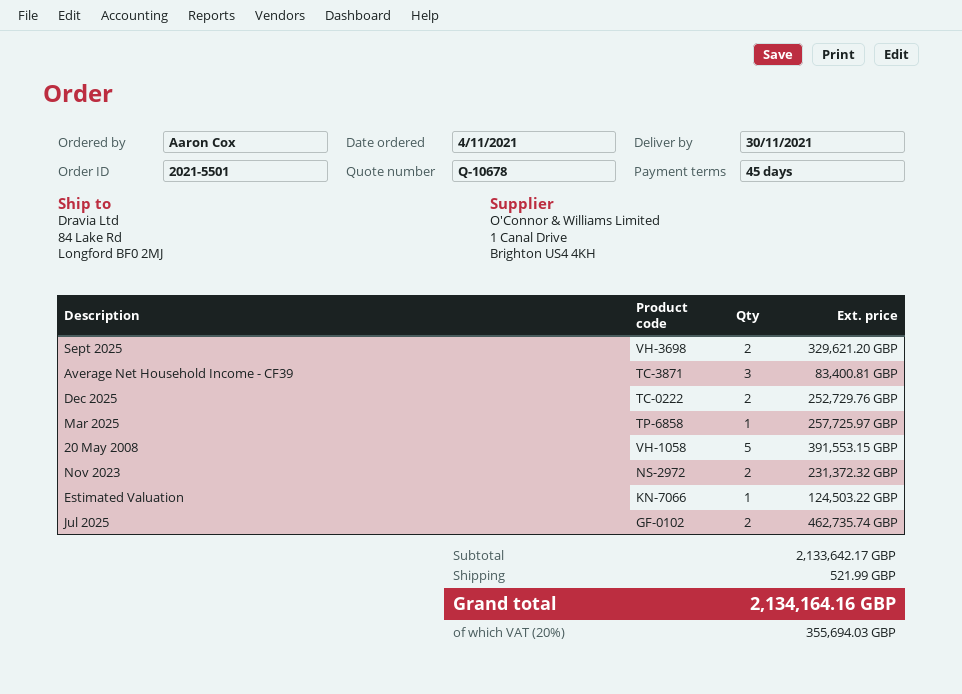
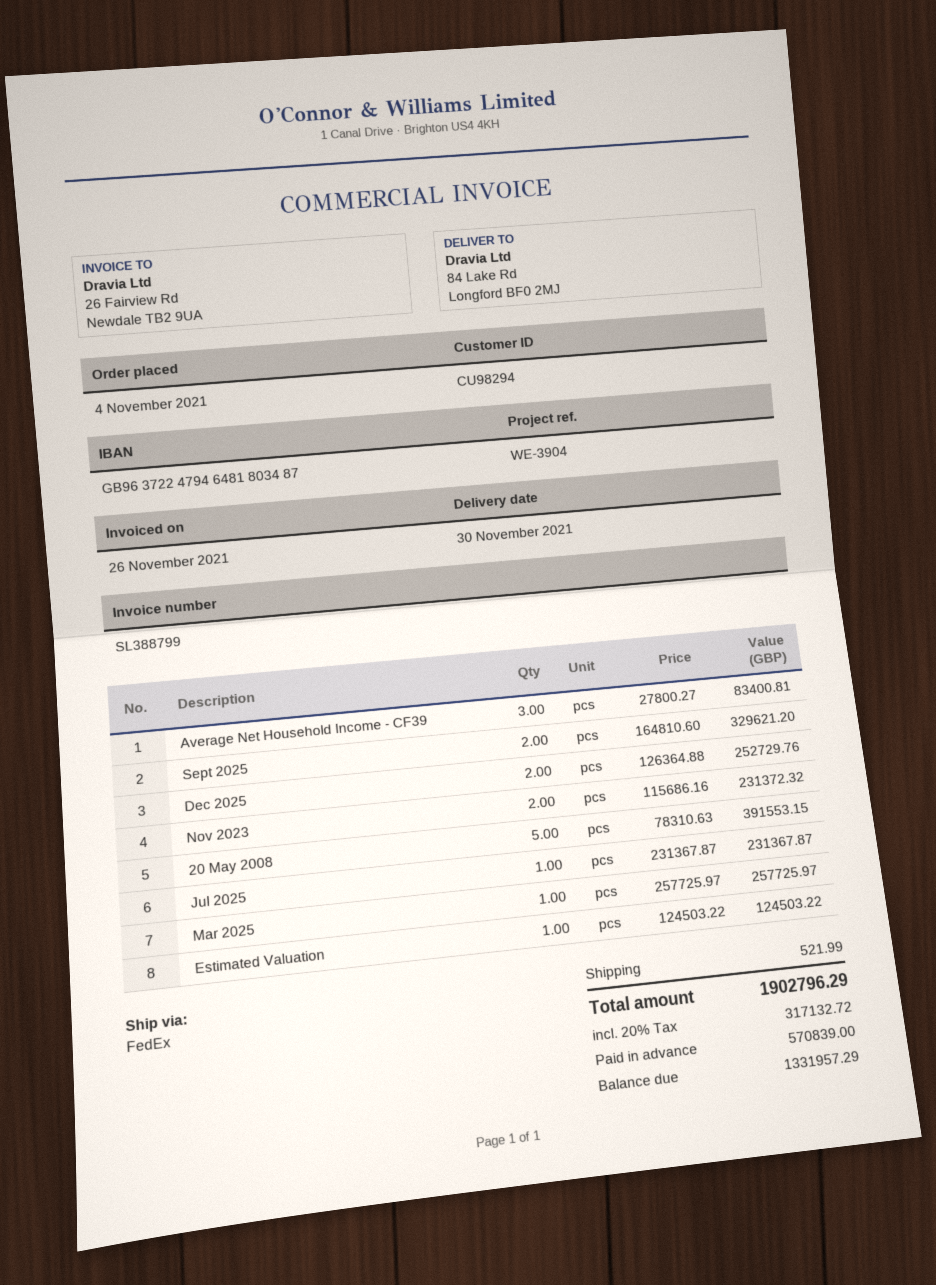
Jul 2025: 2 for 462735.74 -> 1 for 231367.87
tax: 20% = 355694.03 -> 20% = 317132.72
total: 2134164.16 -> 1902796.29

